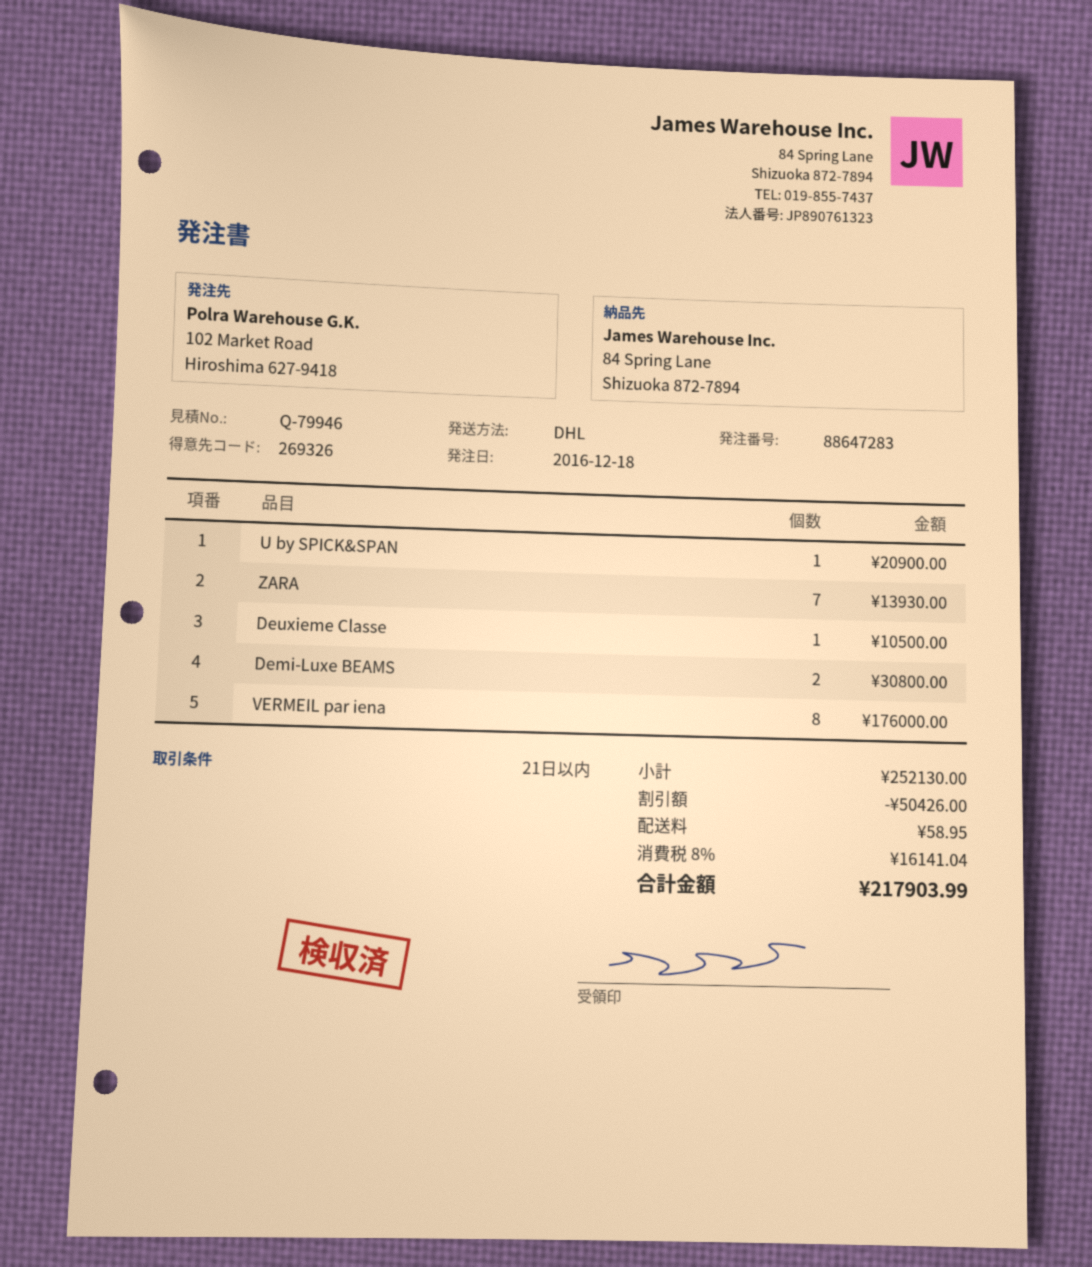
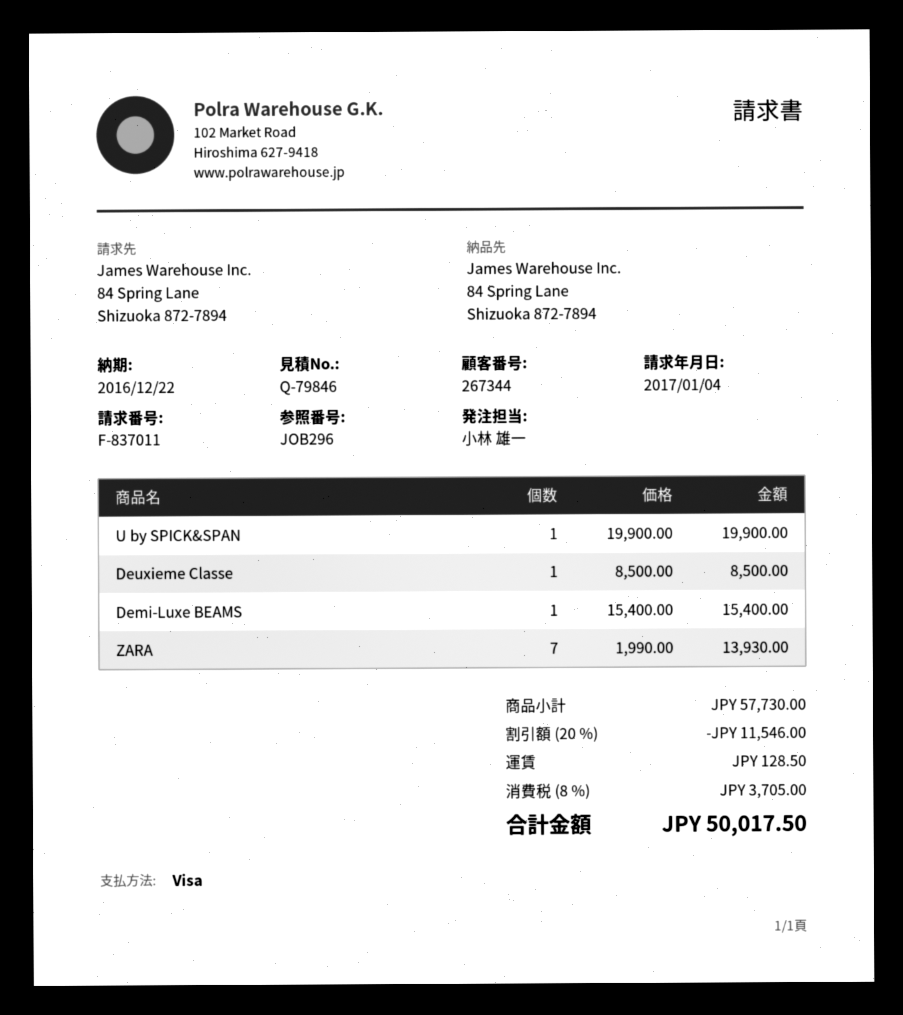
quote number: Q-79946 -> Q-79846
customer number: 269326 -> 267344
U by SPICK&SPAN: 1 for 20900.00 -> 1 for 19900.00
Deuxieme Classe: 1 for 10500.00 -> 1 for 8500.00
Demi-Luxe BEAMS: 2 for 30800.00 -> 1 for 15400.00
VERMEIL par iena: 8 for 176000.00 -> none
subtotal: 252130.00 -> 57730.00
discount: 50426.00 -> 11546.00
shipping: 58.95 -> 128.50
tax: 8% = 16141.04 -> 8% = 3705.00
total: 217903.99 -> 50017.50

